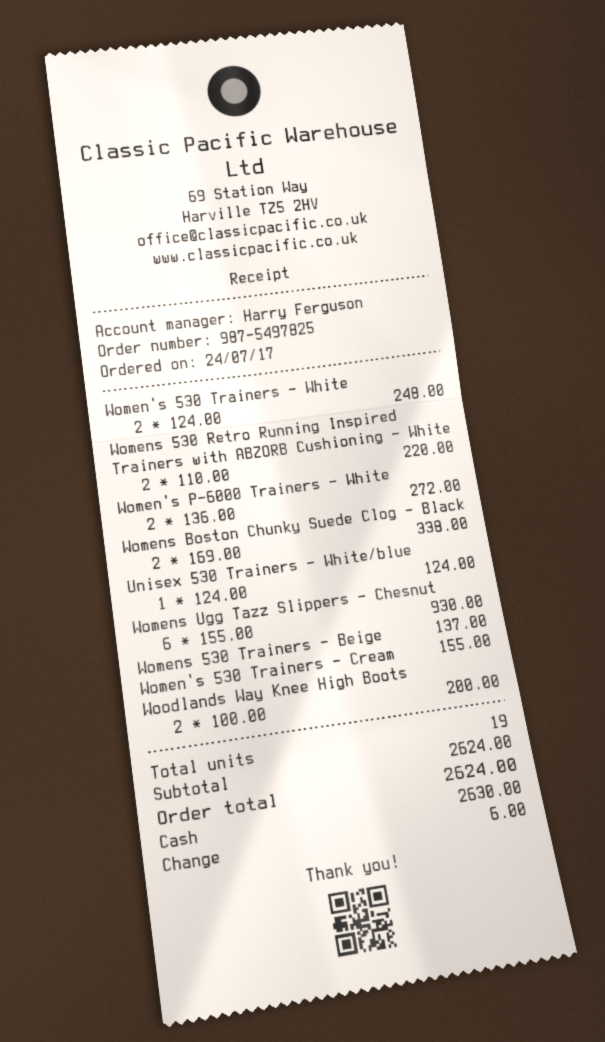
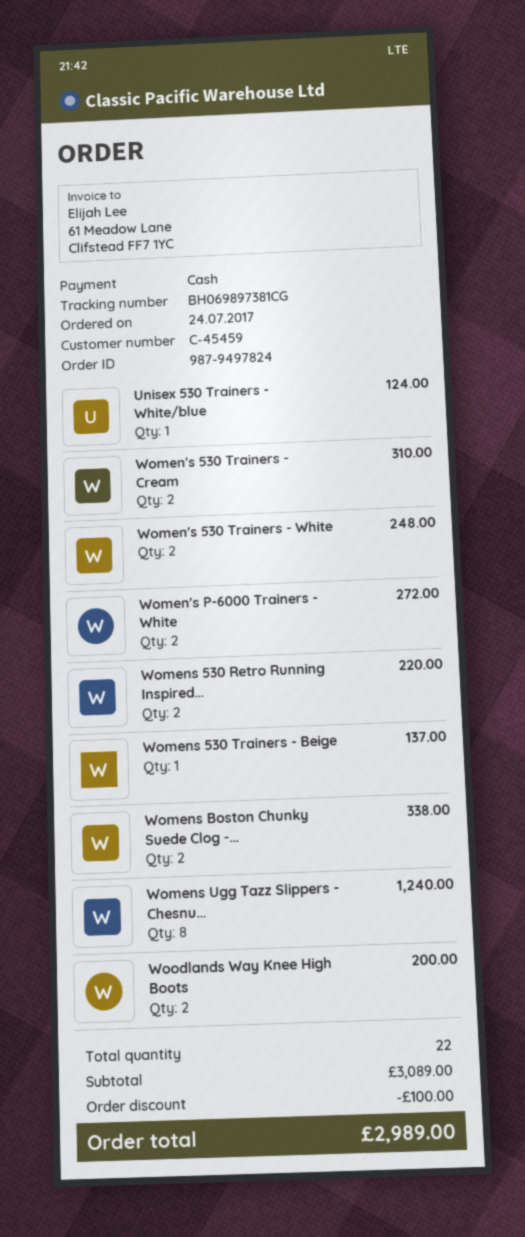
order number: 987-5497825 -> 987-9497824
Womens Ugg Tazz Slippers - Chesnut: 6 for 930.00 -> 8 for 1240.00
Women's 530 Trainers - Cream: 1 for 155.00 -> 2 for 310.00
total quantity: 19 -> 22
subtotal: 2624.00 -> 3089.00
discount: none -> 100.00
total: 2624.00 -> 2989.00

